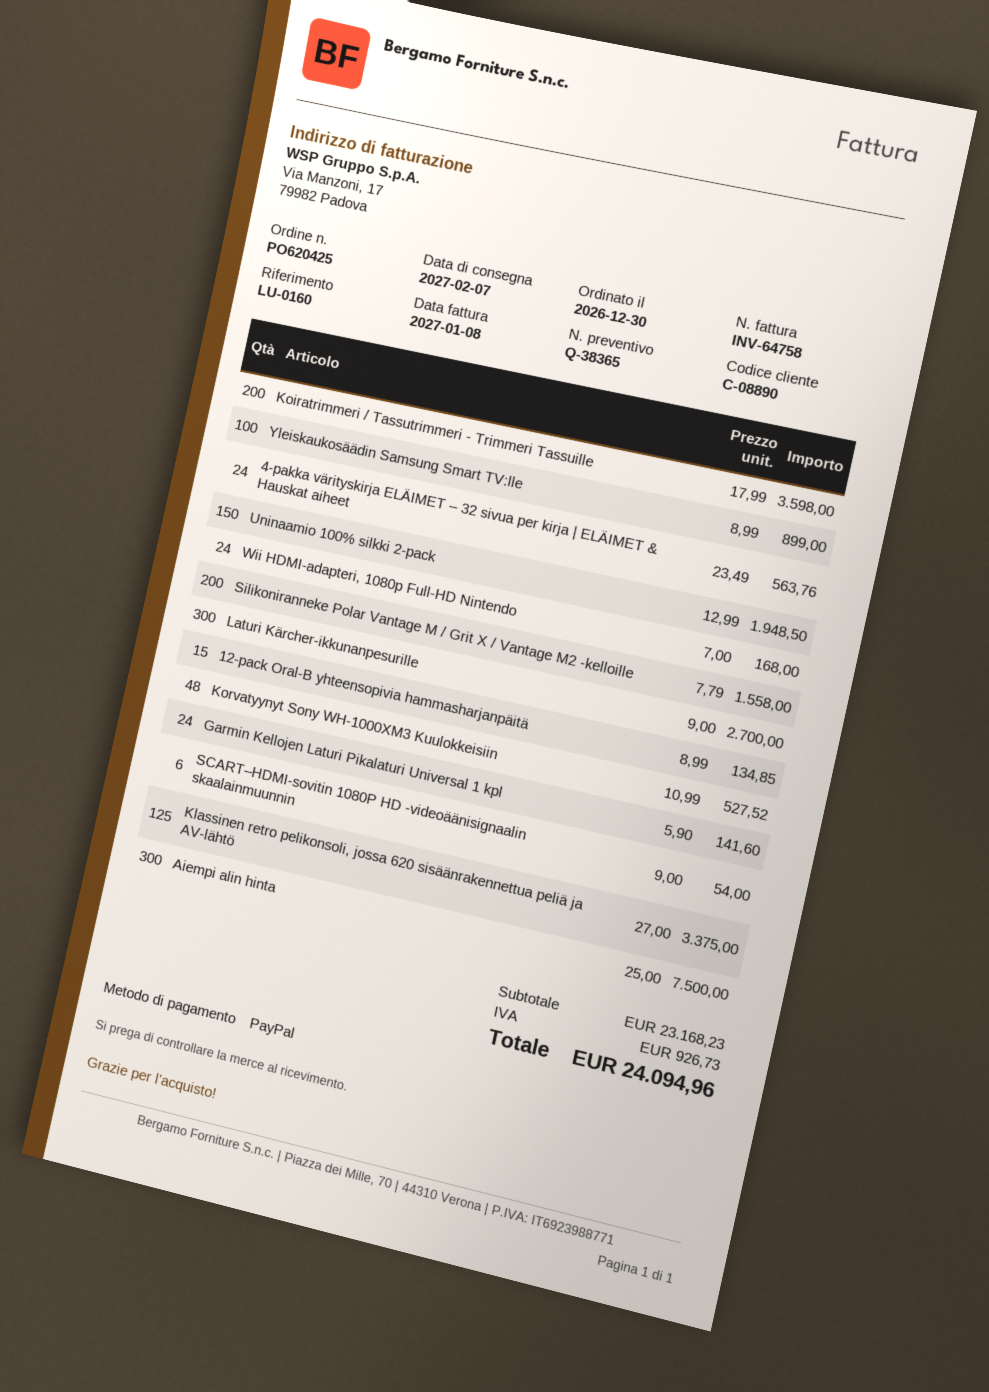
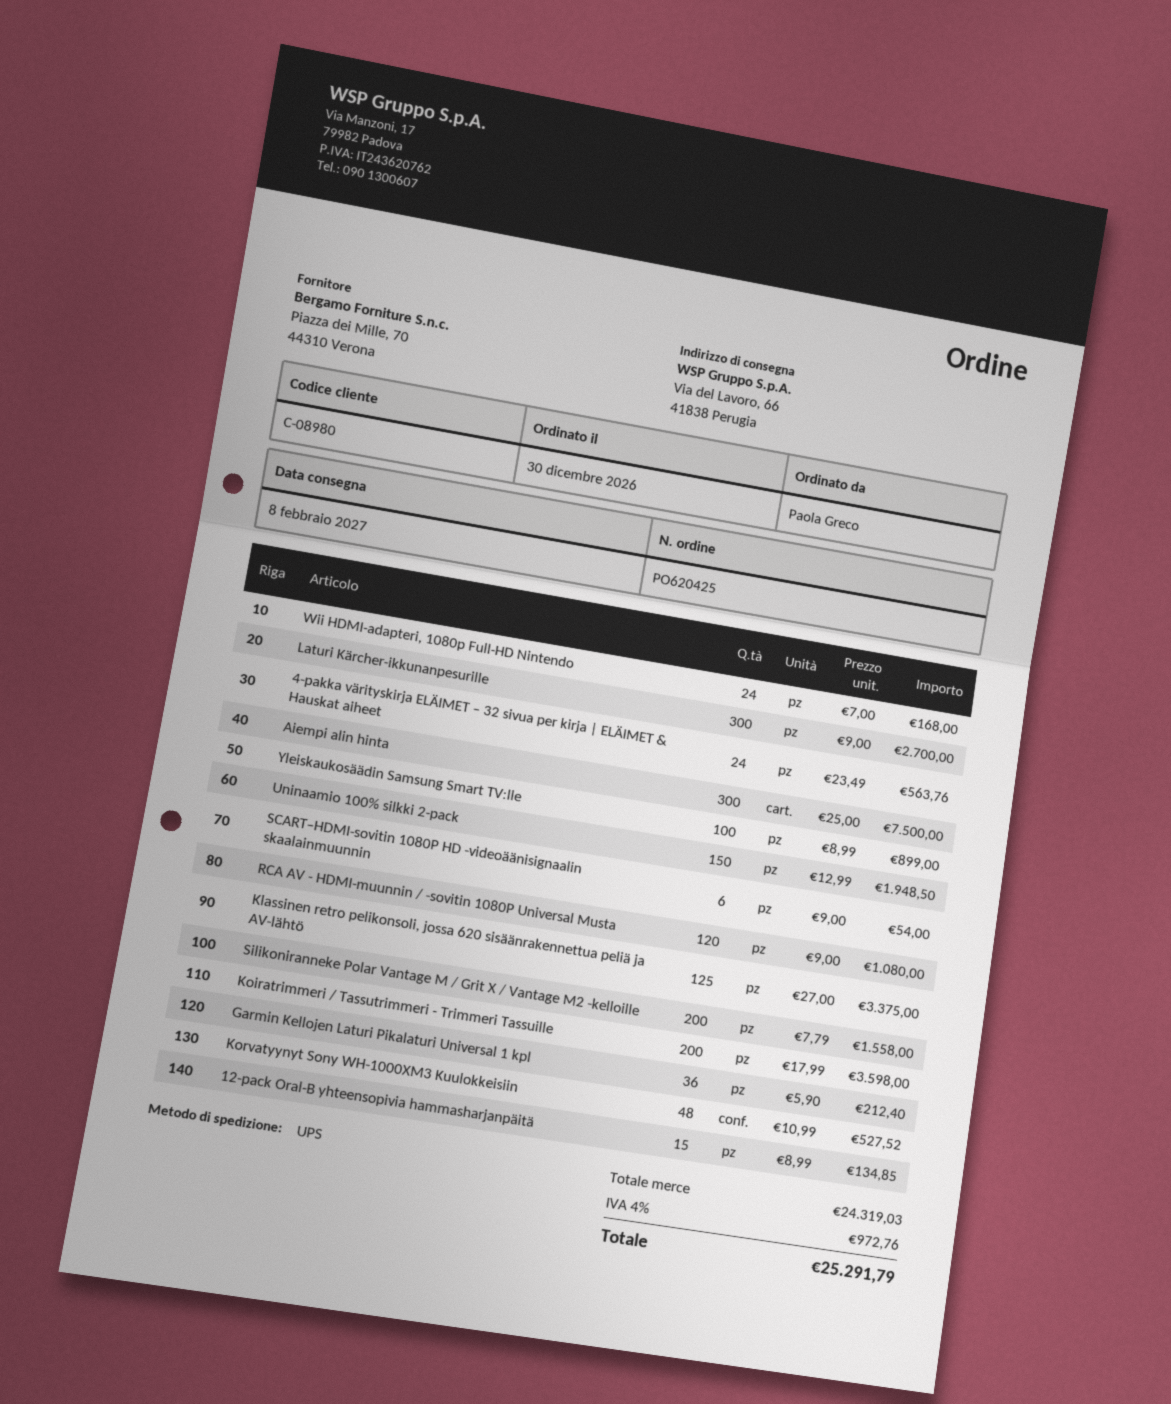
delivery date: 2027-02-07 -> 2027-02-08
customer number: C-08890 -> C-08980
Garmin Kellojen Laturi Pikalaturi Universal 1 kpl: 24 x 5.90 = 141.60 -> 36 x 5.90 = 212.40
RCA AV - HDMI-muunnin / -sovitin 1080P Universal Musta: none -> 120 x 9.00 = 1080.00
subtotal: 23168.23 -> 24319.03
tax: 926.73 -> 972.76
total: 24094.96 -> 25291.79

